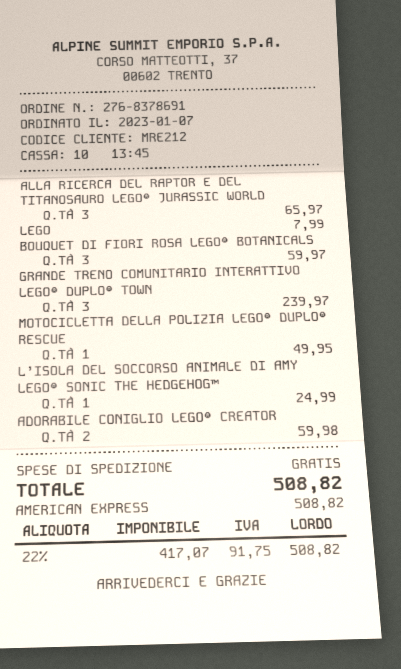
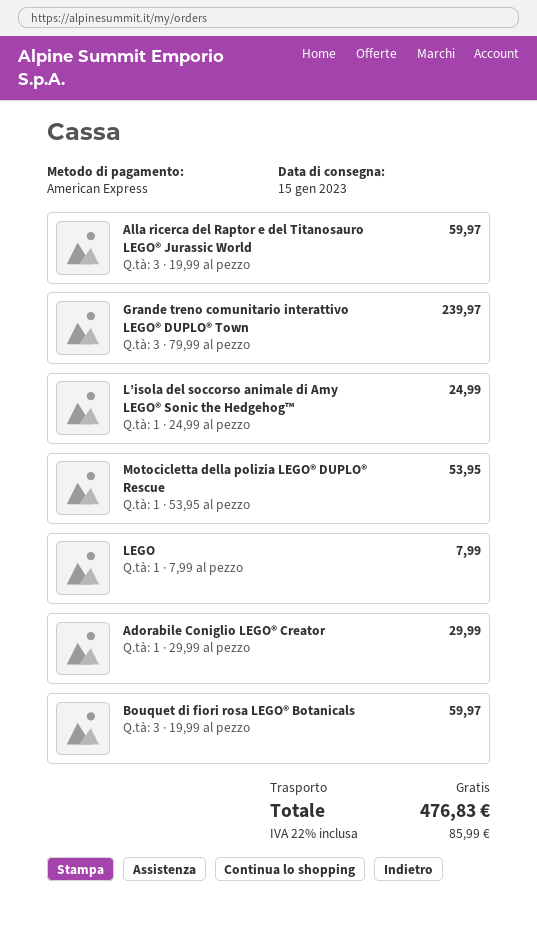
ALLA RICERCA DEL RAPTOR E DEL TITANOSAURO LEGO® JURASSIC WORLD: 3 for 65.97 -> 3 for 59.97
MOTOCICLETTA DELLA POLIZIA LEGO® DUPLO® RESCUE: 1 for 49.95 -> 1 for 53.95
ADORABILE CONIGLIO LEGO® CREATOR: 2 for 59.98 -> 1 for 29.99
tax: 22% = 91.75 -> 22% = 85.99
total: 508.82 -> 476.83

